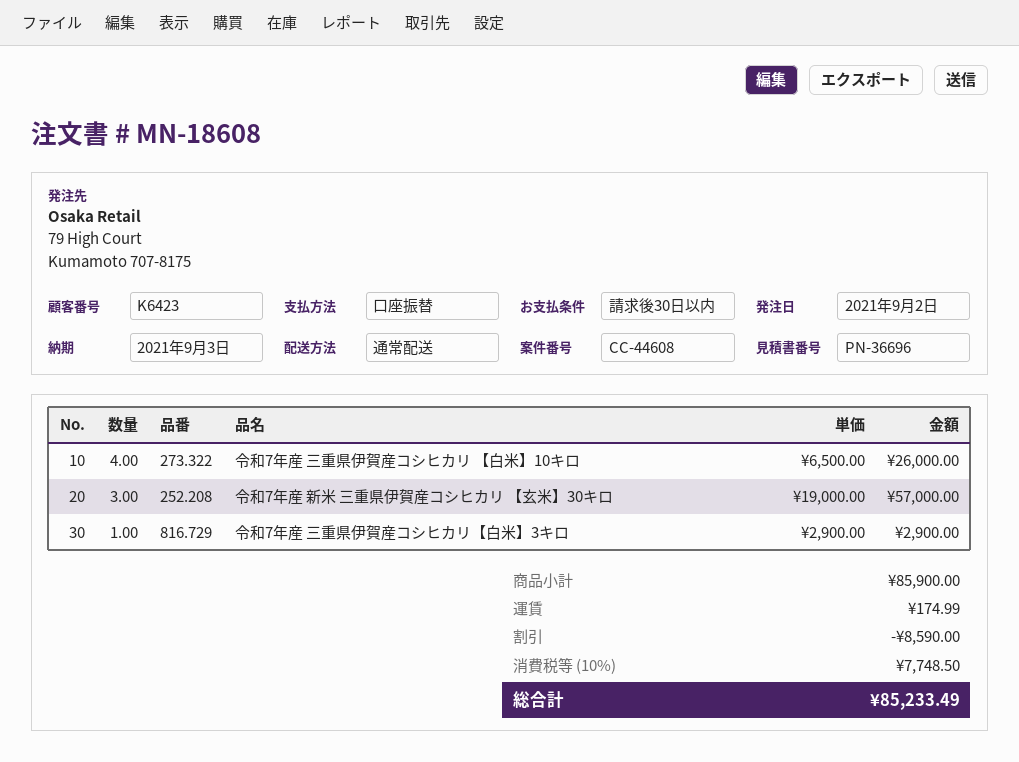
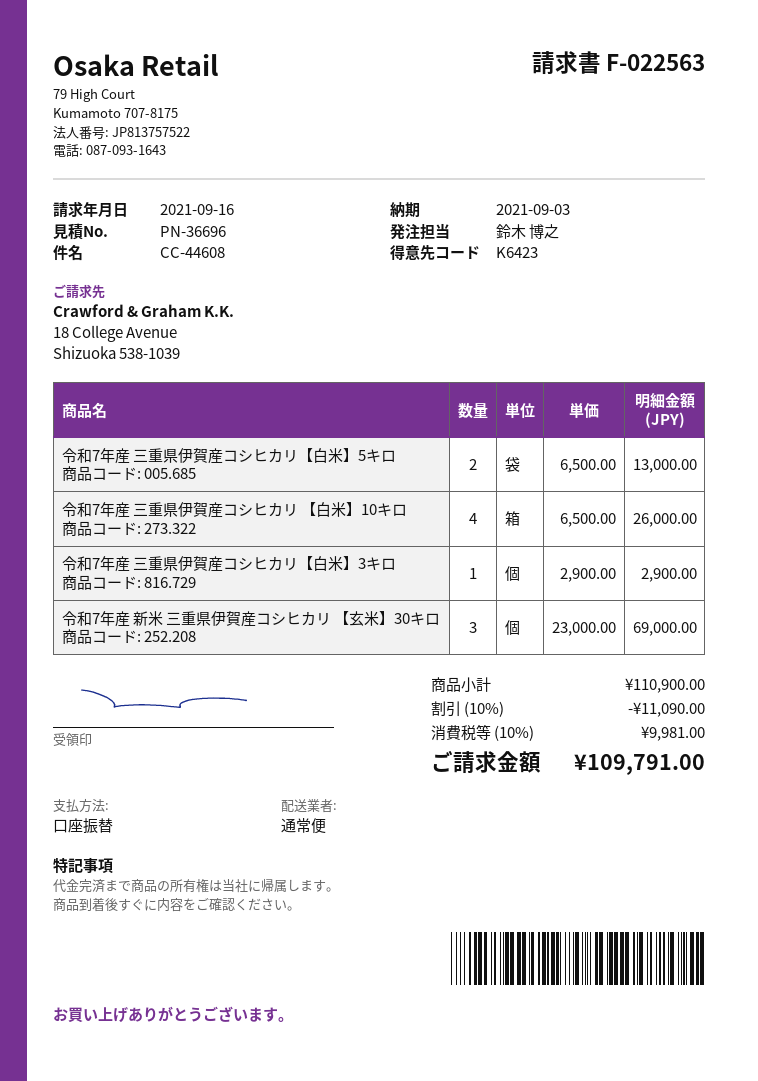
令和7年産 新米 三重県伊賀産コシヒカリ 【玄米】30キロ: 3 x 19000.00 = 57000.00 -> 3 x 23000.00 = 69000.00
令和7年産 三重県伊賀産コシヒカリ【白米】5キロ: none -> 2 x 6500.00 = 13000.00
subtotal: 85900.00 -> 110900.00
discount: 8590.00 -> 11090.00
shipping: 174.99 -> none
tax: 10% = 7748.50 -> 10% = 9981.00
total: 85233.49 -> 109791.00

